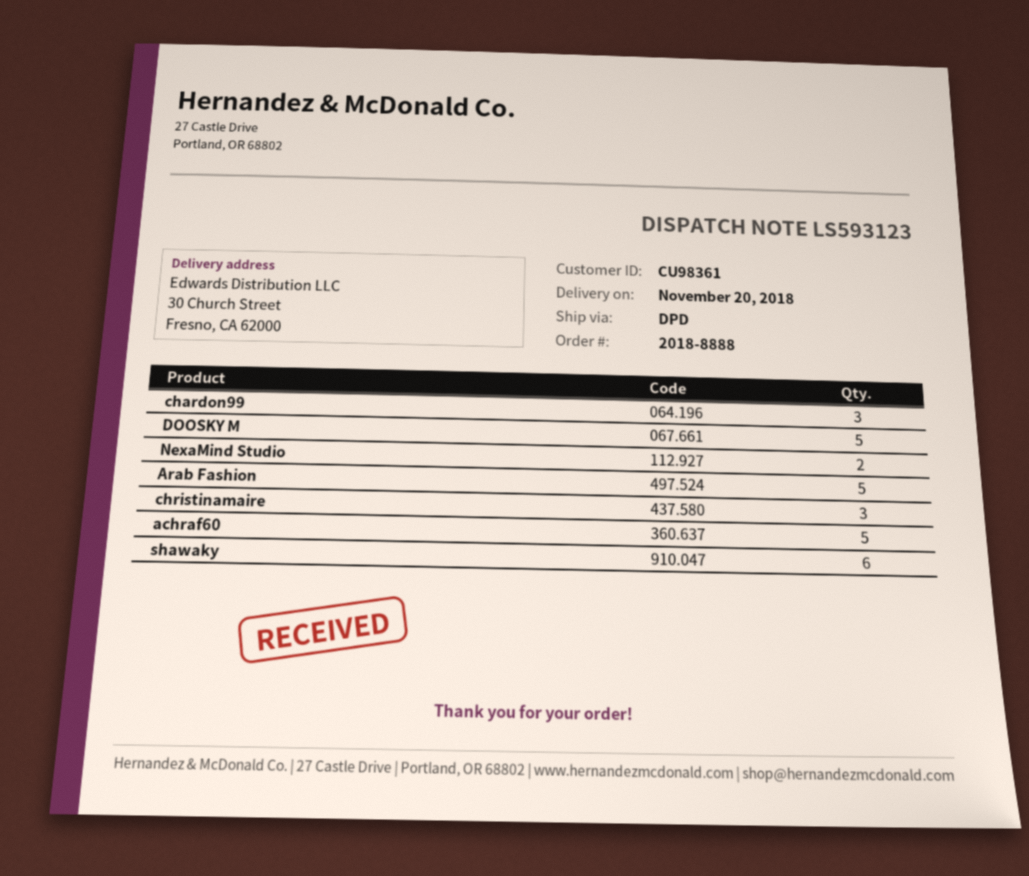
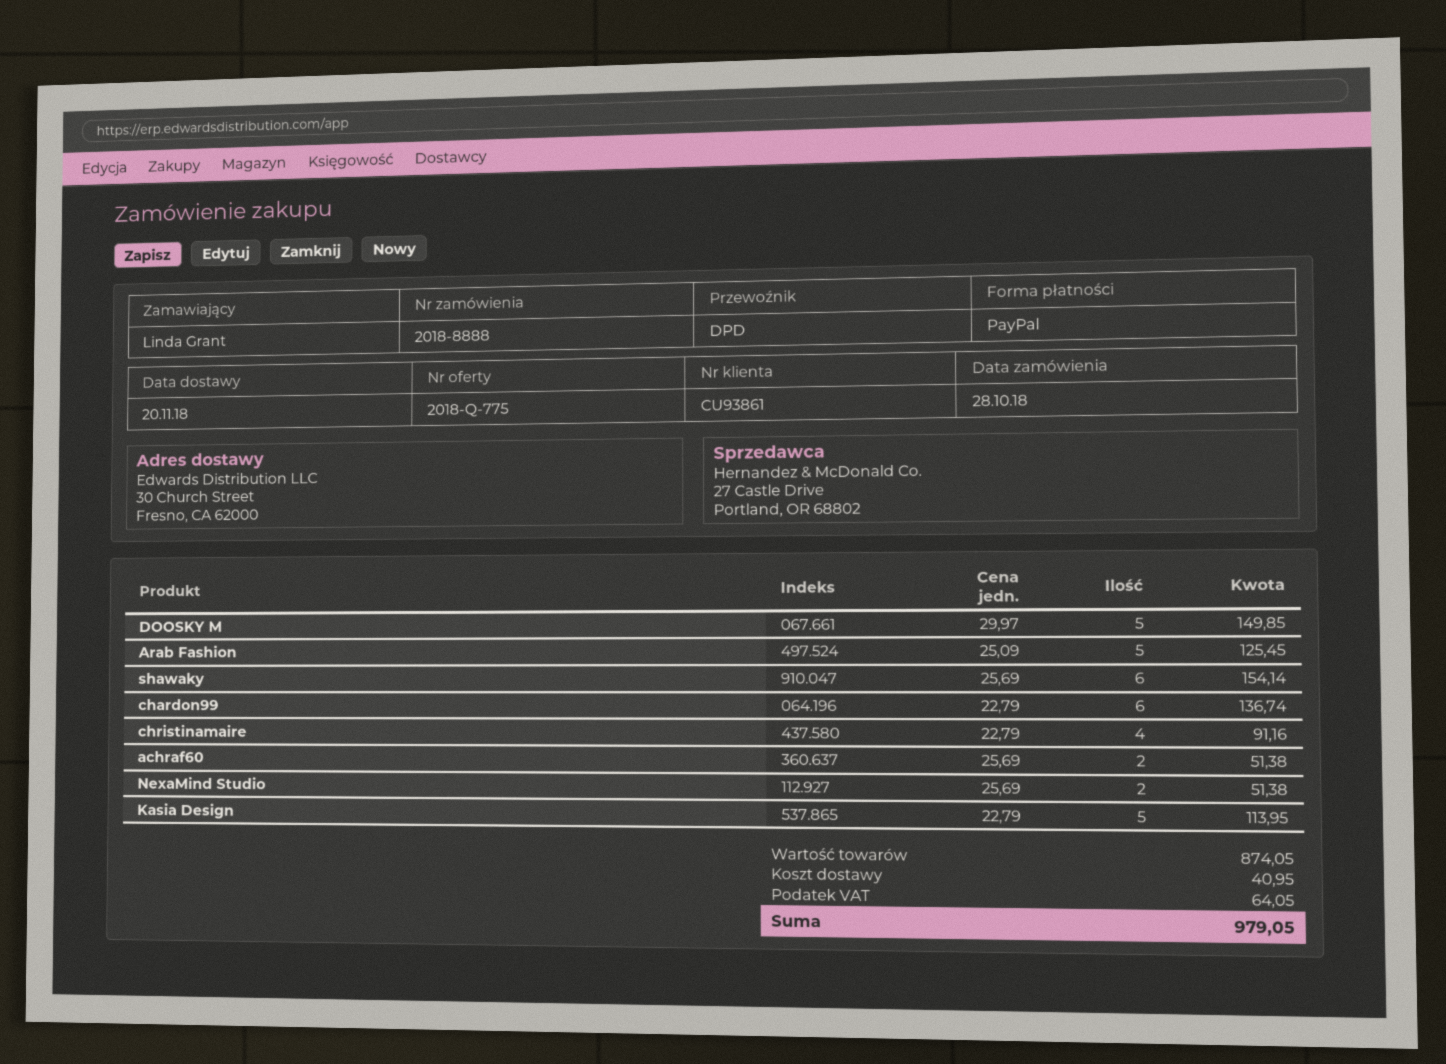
customer number: CU98361 -> CU93861
chardon99: 3 -> 6
christinamaire: 3 -> 4
achraf60: 5 -> 2
Kasia Design: none -> 5

